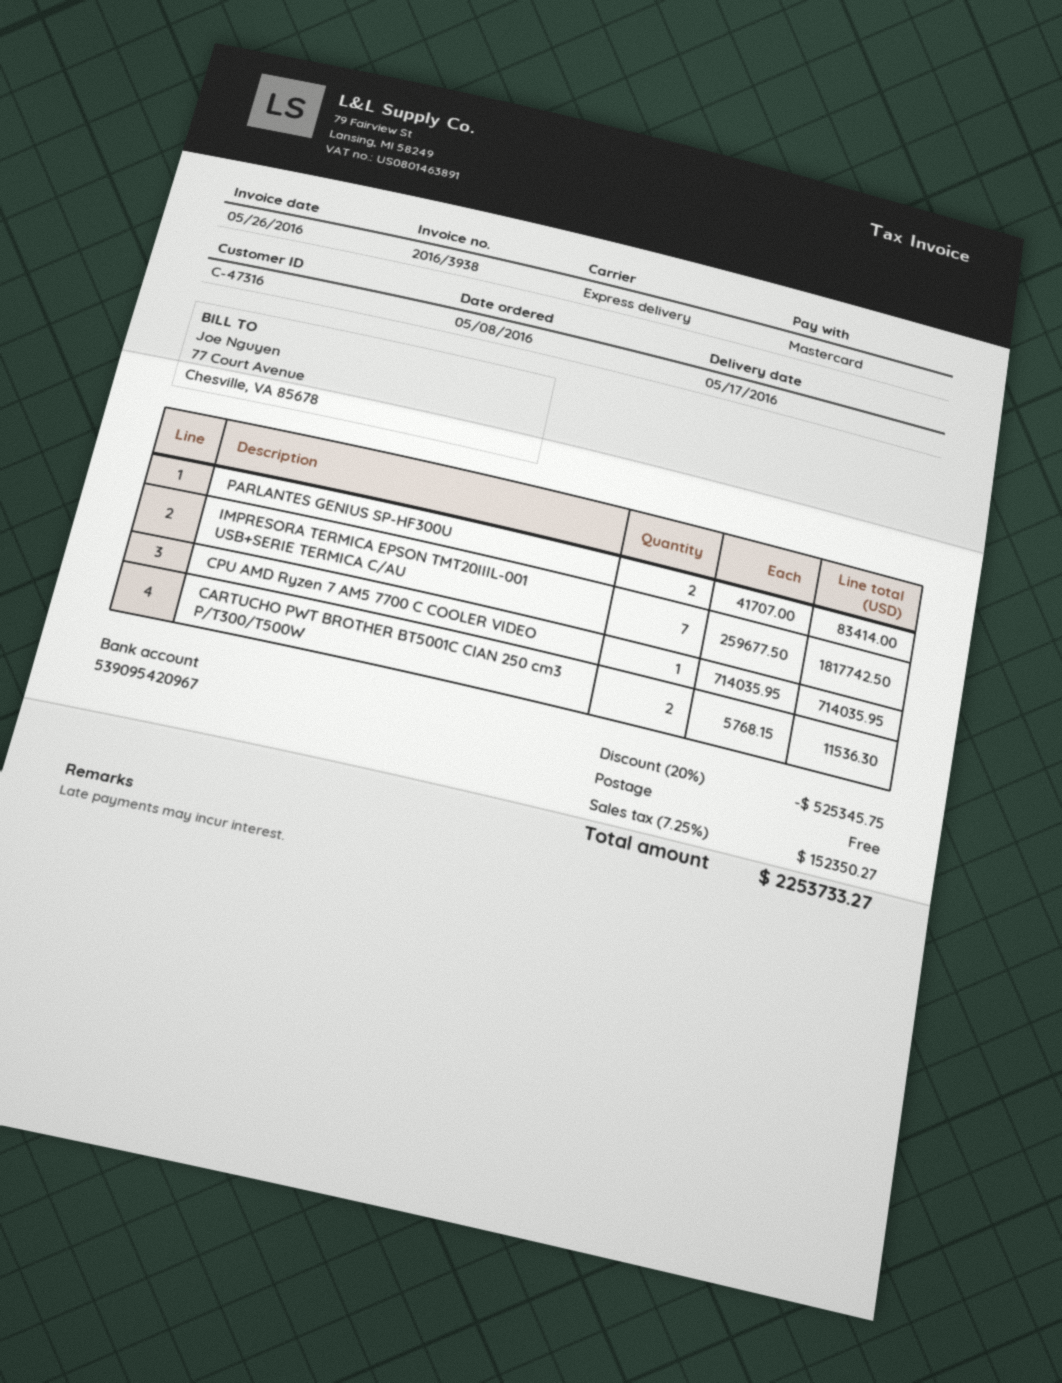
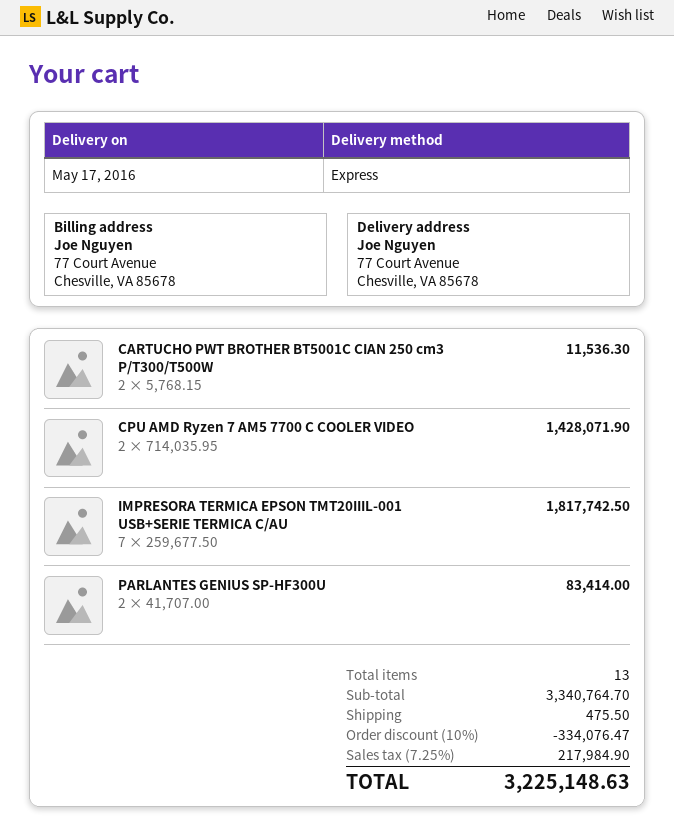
CPU AMD Ryzen 7 AM5 7700 C COOLER VIDEO: 1 x 714035.95 = 714035.95 -> 2 x 714035.95 = 1428071.90
discount: 20% = 525345.75 -> 10% = 334076.47
shipping: 0.00 -> 475.50
tax: 7.25% = 152350.27 -> 7.25% = 217984.90
total: 2253733.27 -> 3225148.63

